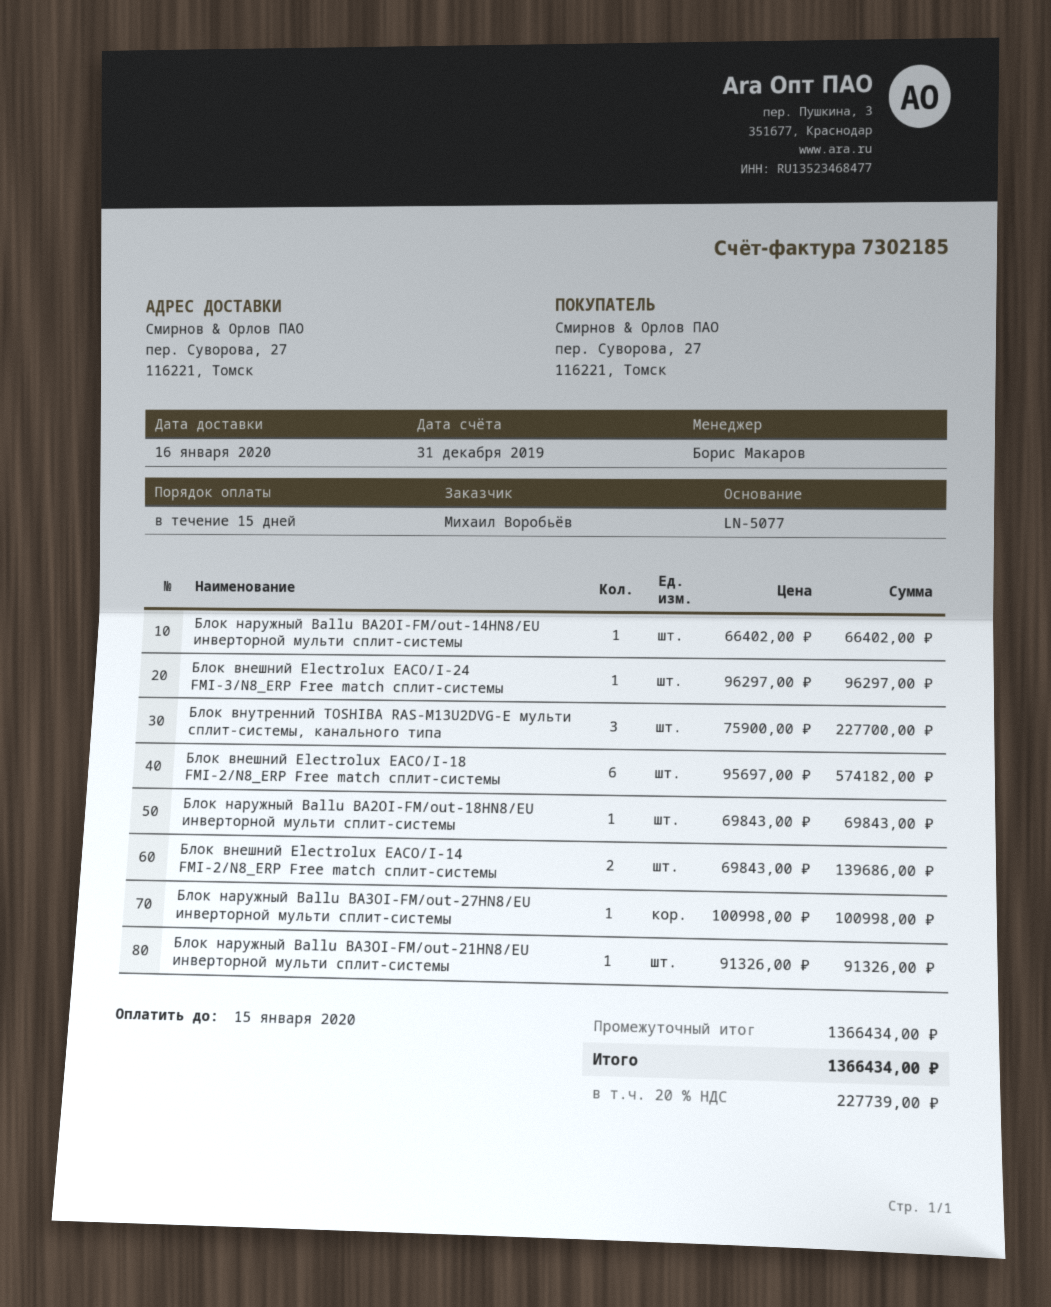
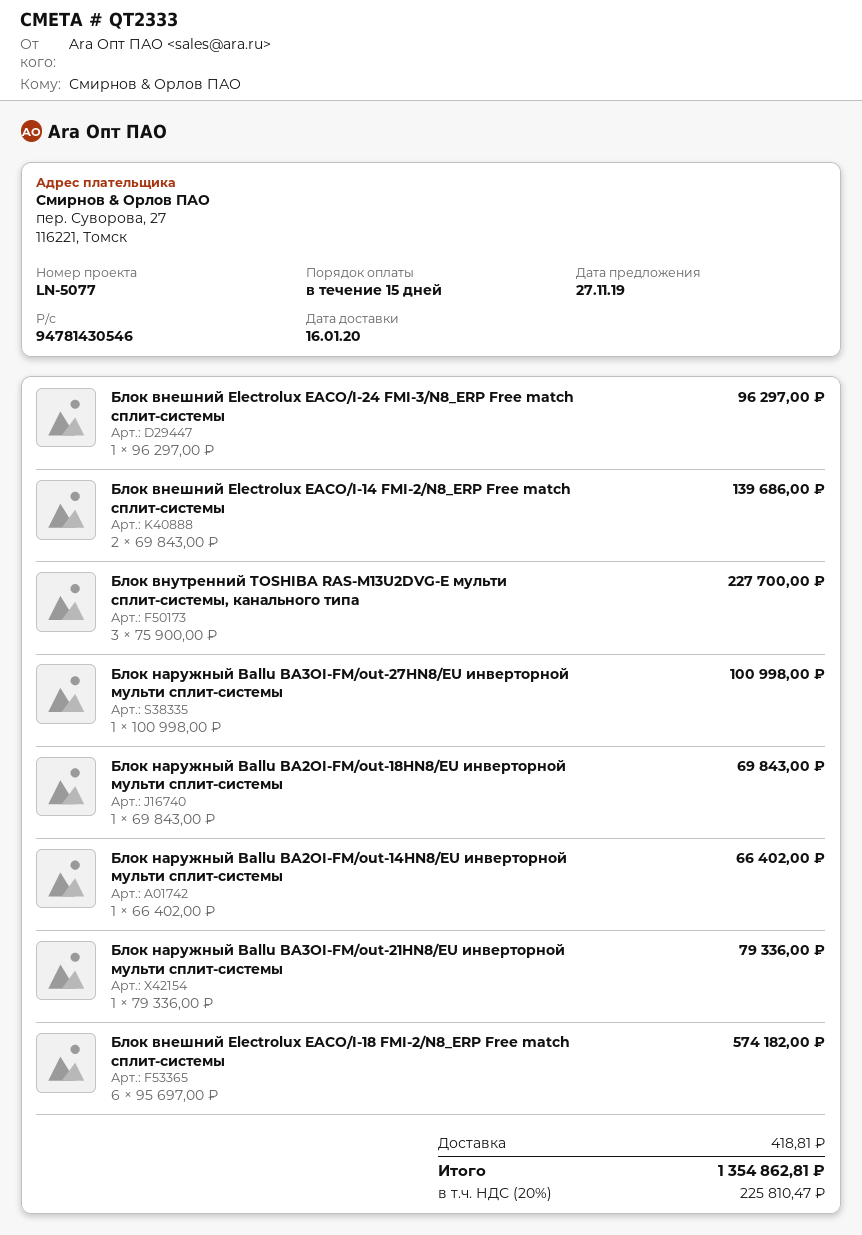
Блок наружный Ballu BA3OI-FM/out-21HN8/EU инверторной мульти сплит-системы: 1 x 91326.00 = 91326.00 -> 1 x 79336.00 = 79336.00
shipping: none -> 418.81
tax: 20% = 227739.00 -> 20% = 225810.47
total: 1366434.00 -> 1354862.81

